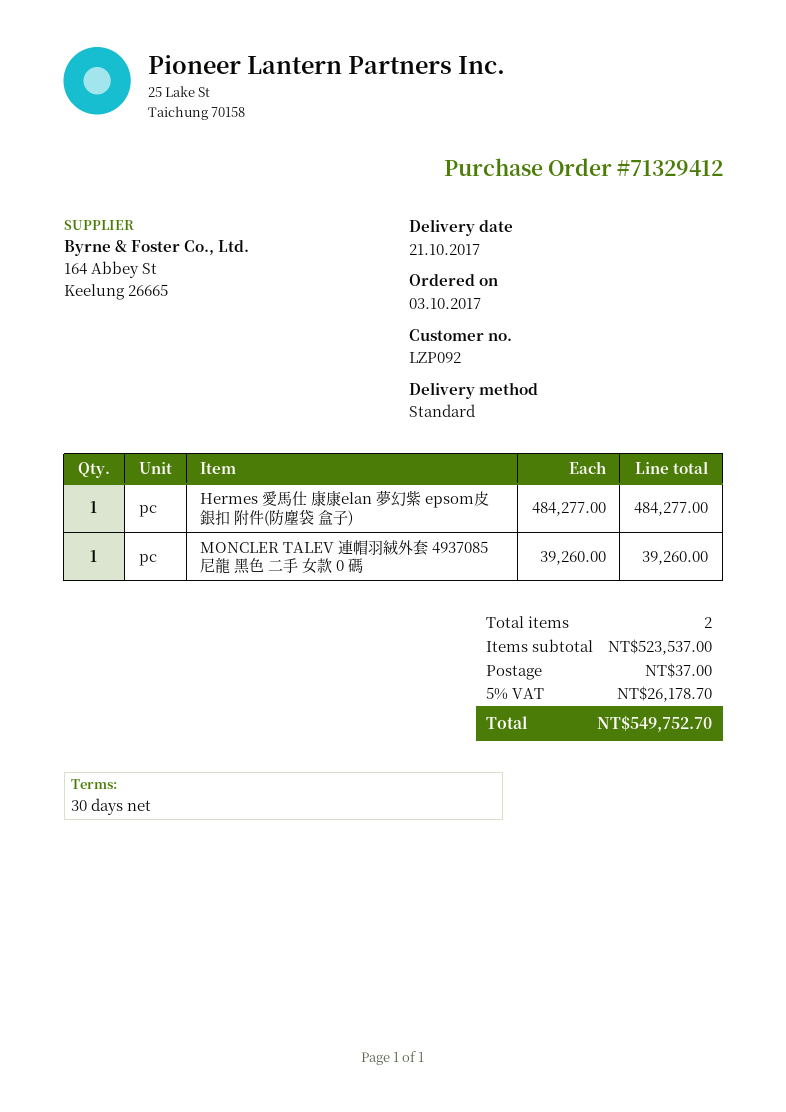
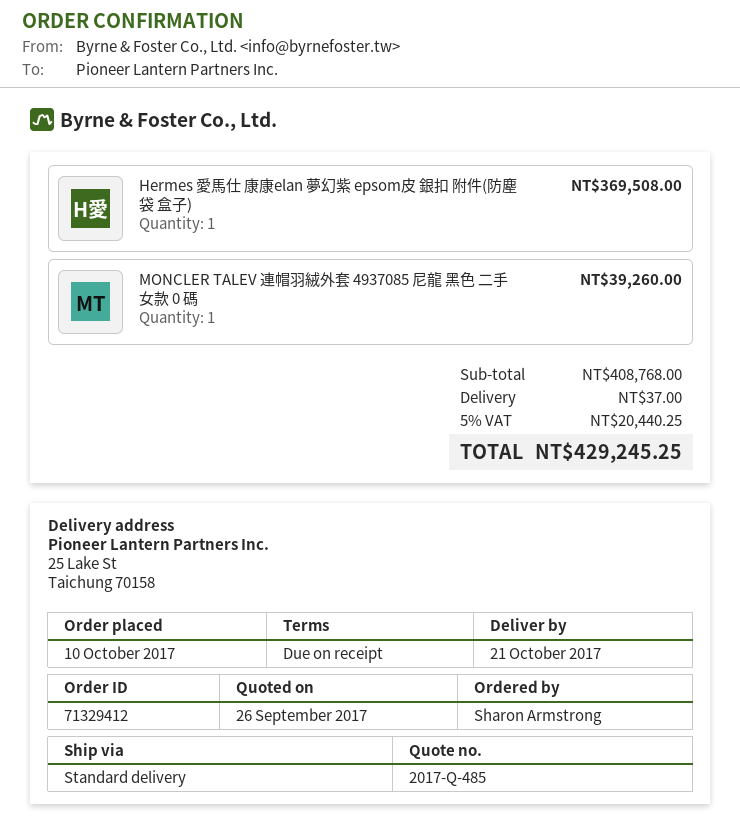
order date: 2017-10-03 -> 2017-10-10
payment terms: 30 days -> on receipt
Hermes 愛馬仕 康康elan 夢幻紫 epsom皮 銀扣 附件(防塵袋 盒子): 1 for 484277.00 -> 1 for 369508.00
subtotal: 523537.00 -> 408768.00
tax: 5% = 26178.70 -> 5% = 20440.25
total: 549752.70 -> 429245.25

